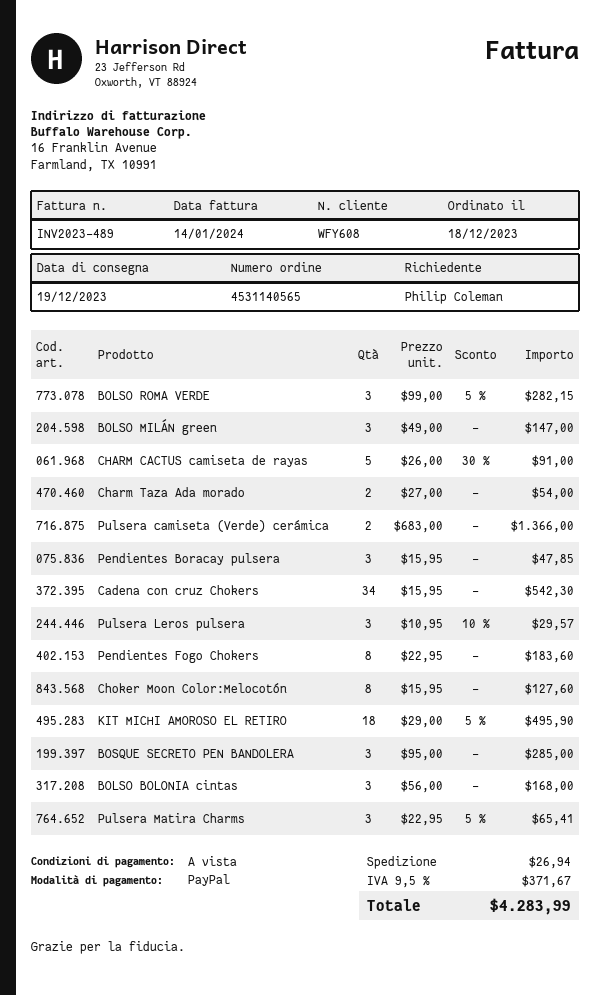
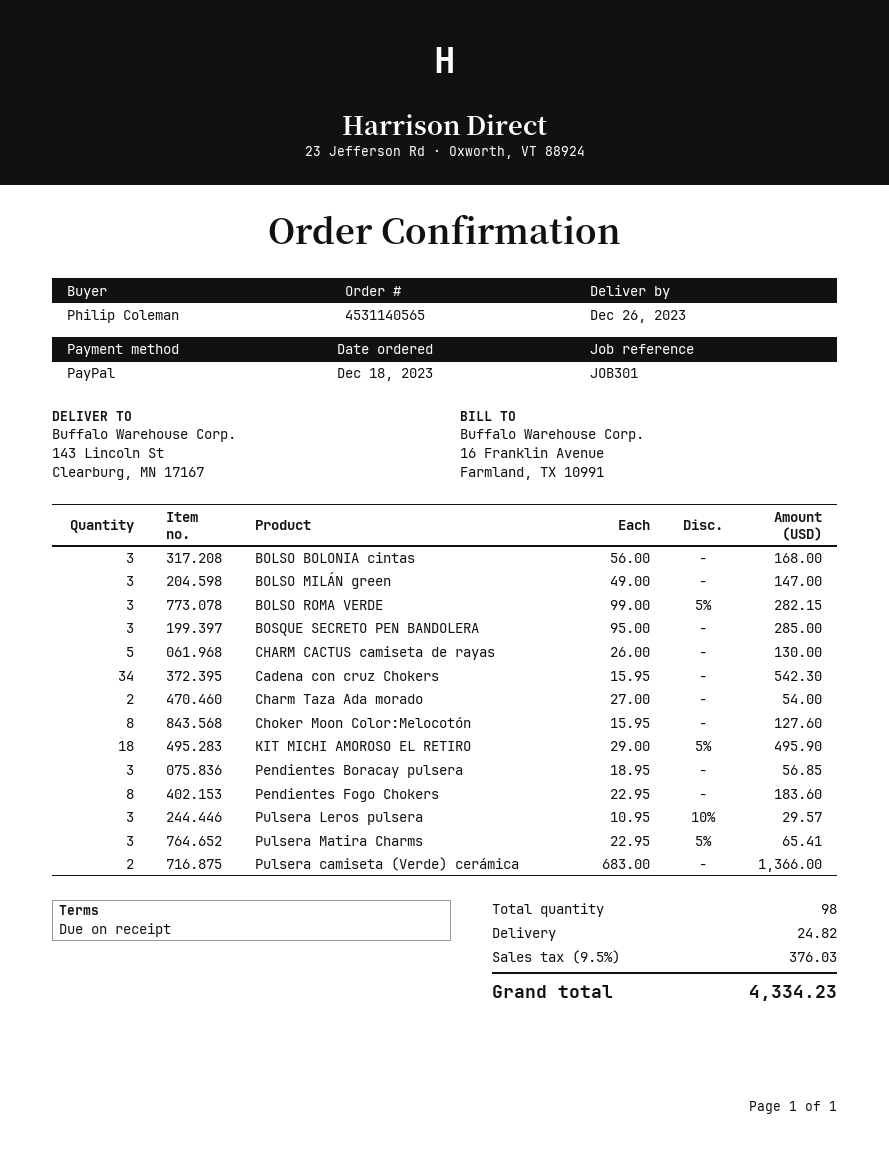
delivery date: 2023-12-19 -> 2023-12-26
CHARM CACTUS camiseta de rayas: 5 x 26.00 - 30% = 91.00 -> 5 x 26.00 = 130.00
Pendientes Boracay pulsera: 3 x 15.95 = 47.85 -> 3 x 18.95 = 56.85
shipping: 26.94 -> 24.82
tax: 9.5% = 371.67 -> 9.5% = 376.03
total: 4283.99 -> 4334.23

